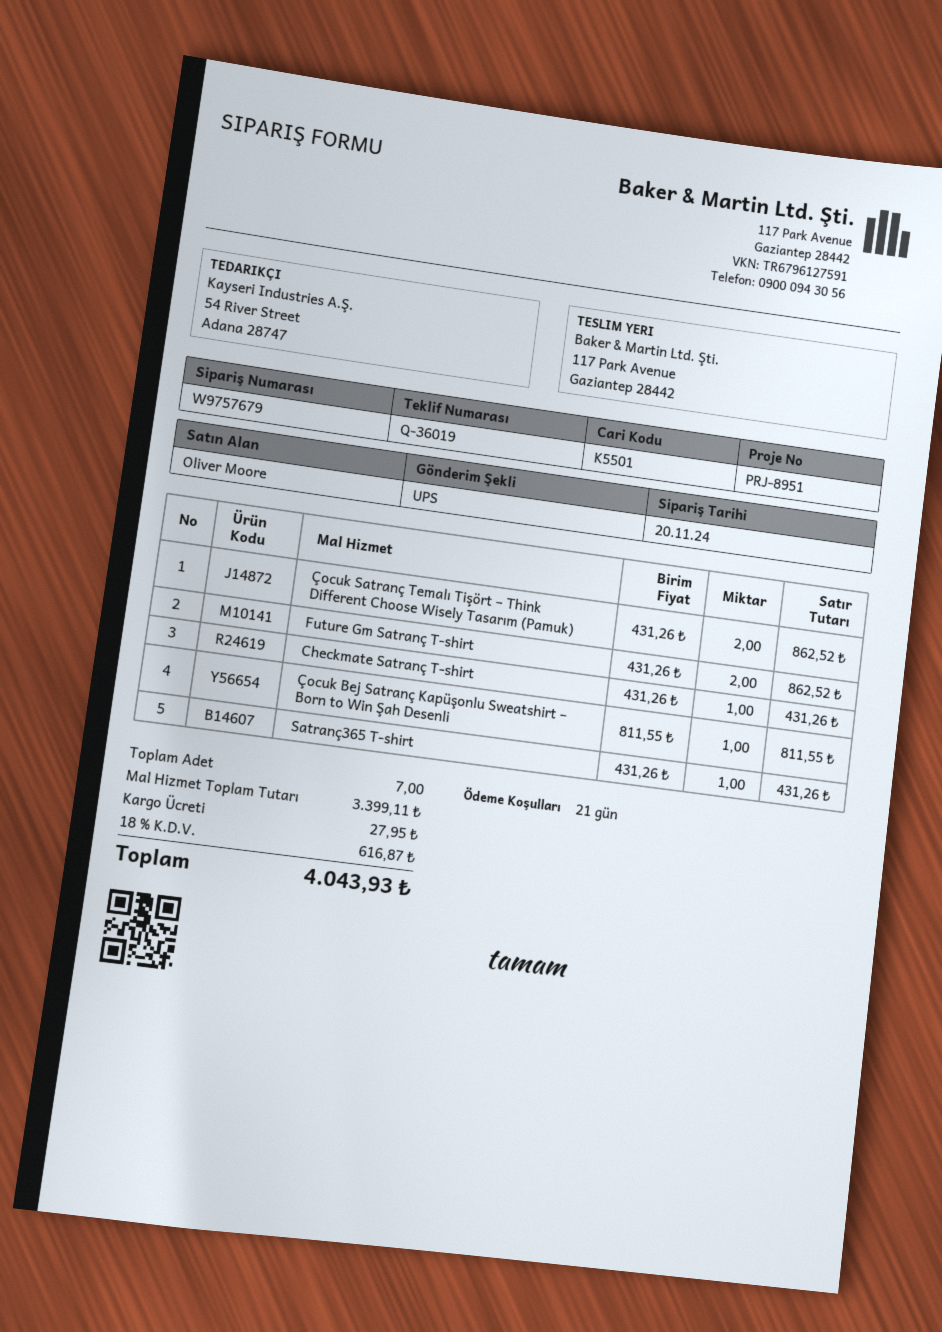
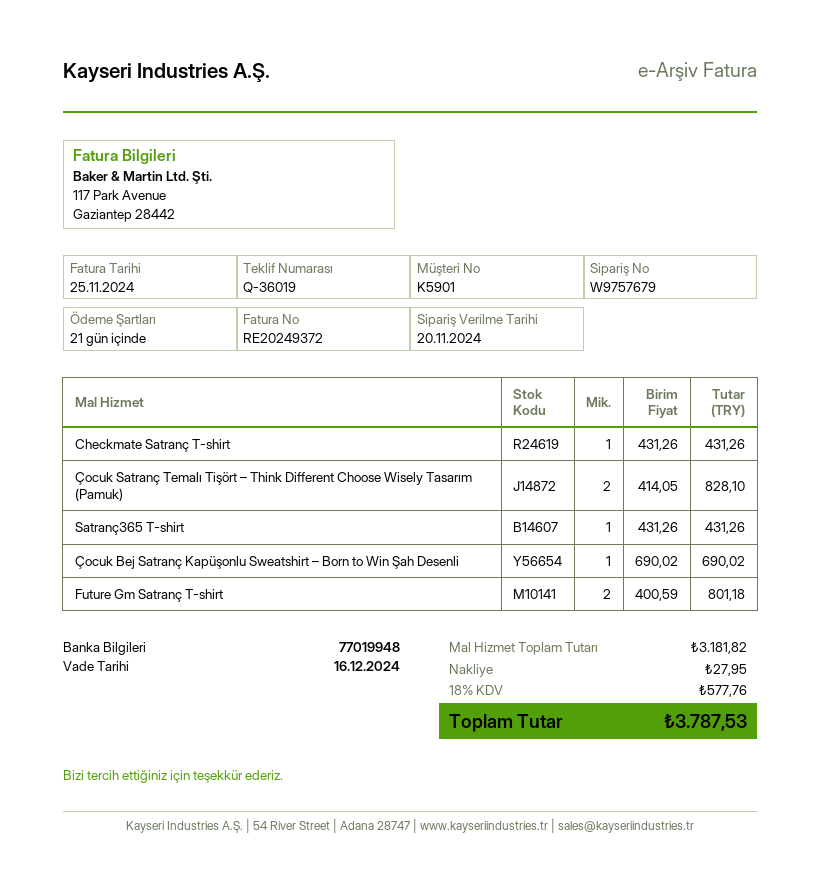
customer number: K5501 -> K5901
Çocuk Satranç Temalı Tişört – Think Different Choose Wisely Tasarım (Pamuk): 2 x 431.26 = 862.52 -> 2 x 414.05 = 828.10
Future Gm Satranç T-shirt: 2 x 431.26 = 862.52 -> 2 x 400.59 = 801.18
Çocuk Bej Satranç Kapüşonlu Sweatshirt – Born to Win Şah Desenli: 1 x 811.55 = 811.55 -> 1 x 690.02 = 690.02
subtotal: 3399.11 -> 3181.82
tax: 18% = 616.87 -> 18% = 577.76
total: 4043.93 -> 3787.53

